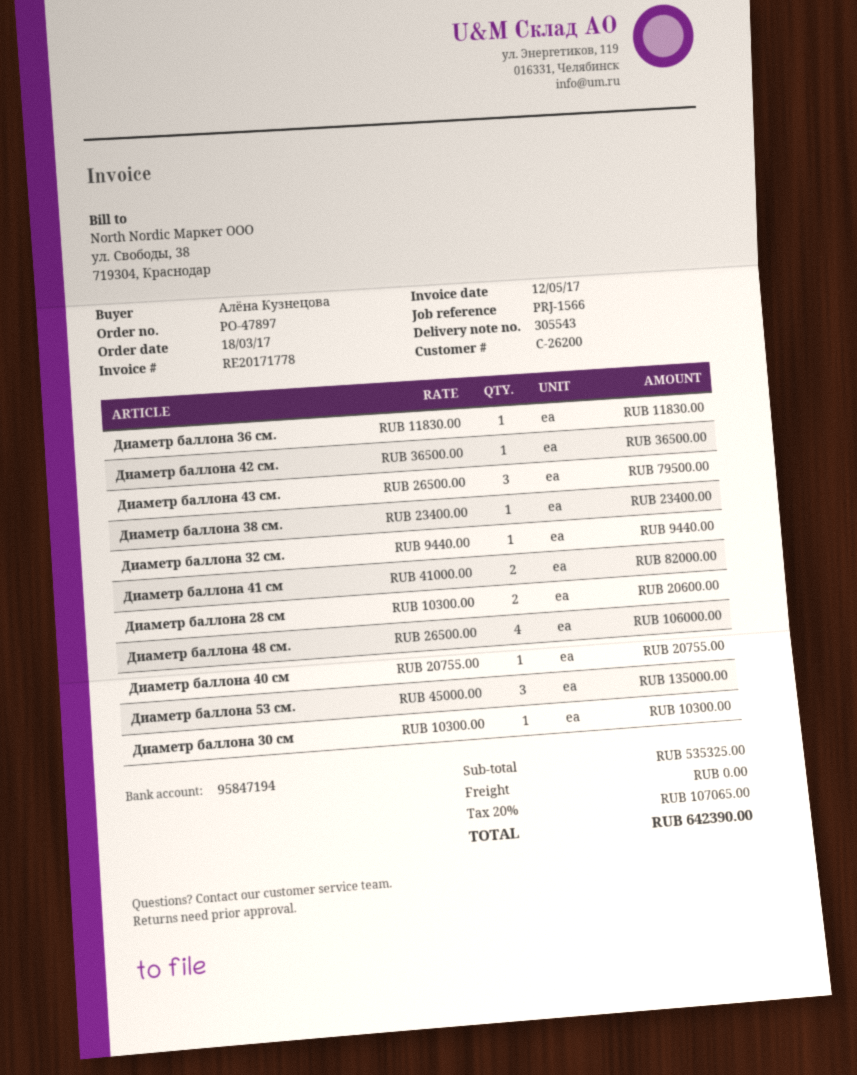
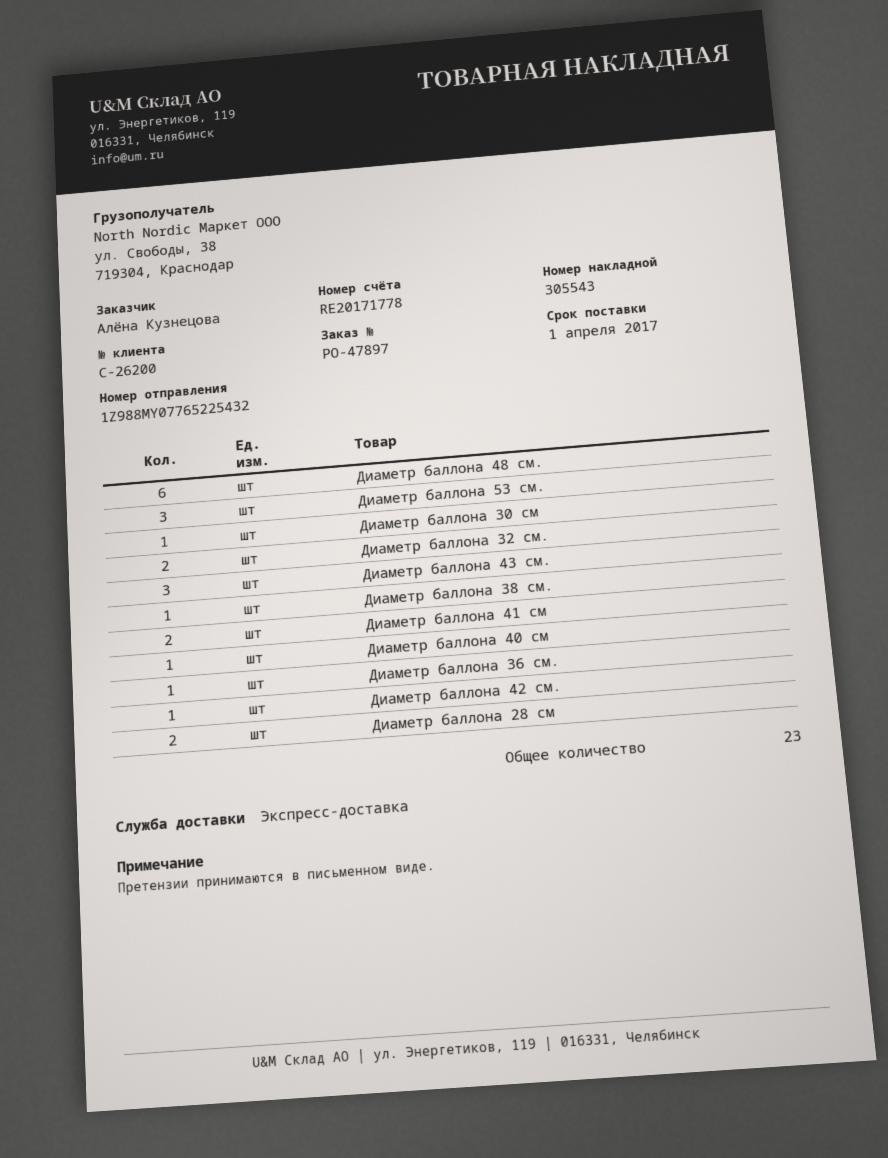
Диаметр баллона 32 см.: 1 -> 2
Диаметр баллона 48 см.: 4 -> 6

